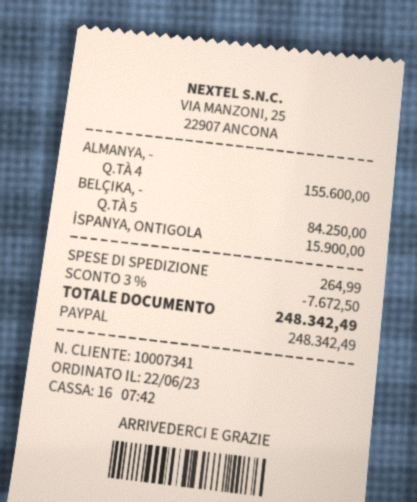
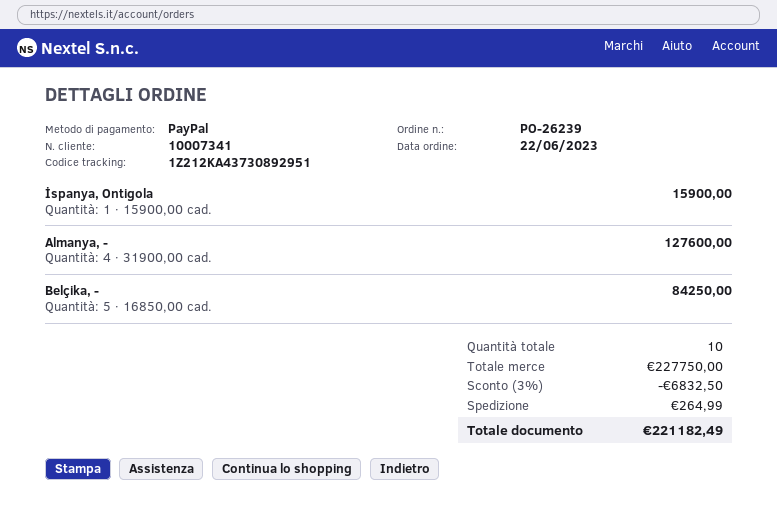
ALMANYA, -: 4 for 155600.00 -> 4 for 127600.00
discount: 3% = 7672.50 -> 3% = 6832.50
total: 248342.49 -> 221182.49

